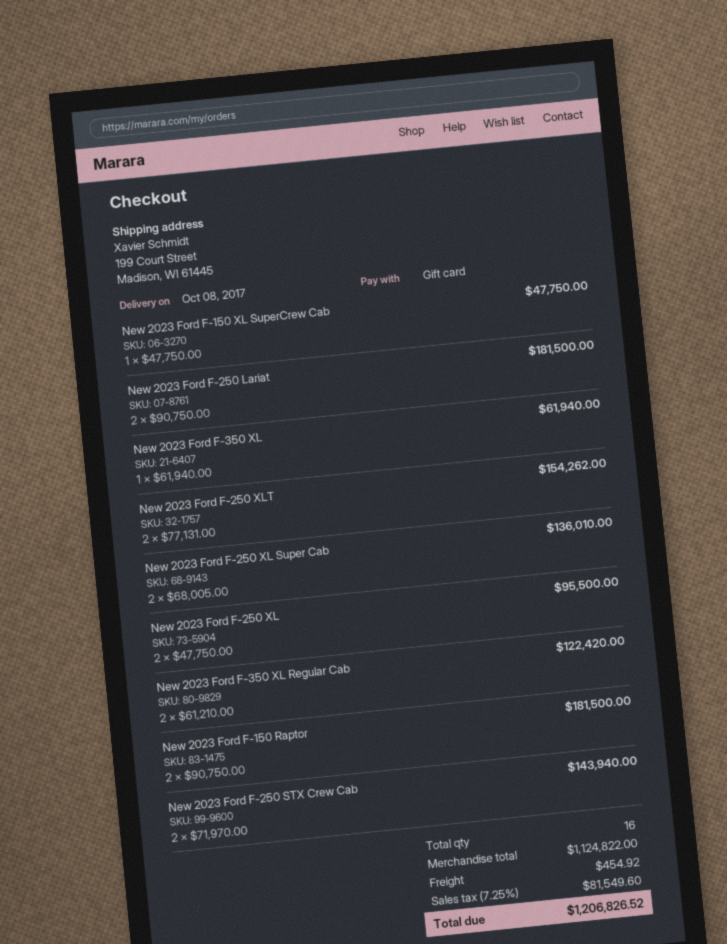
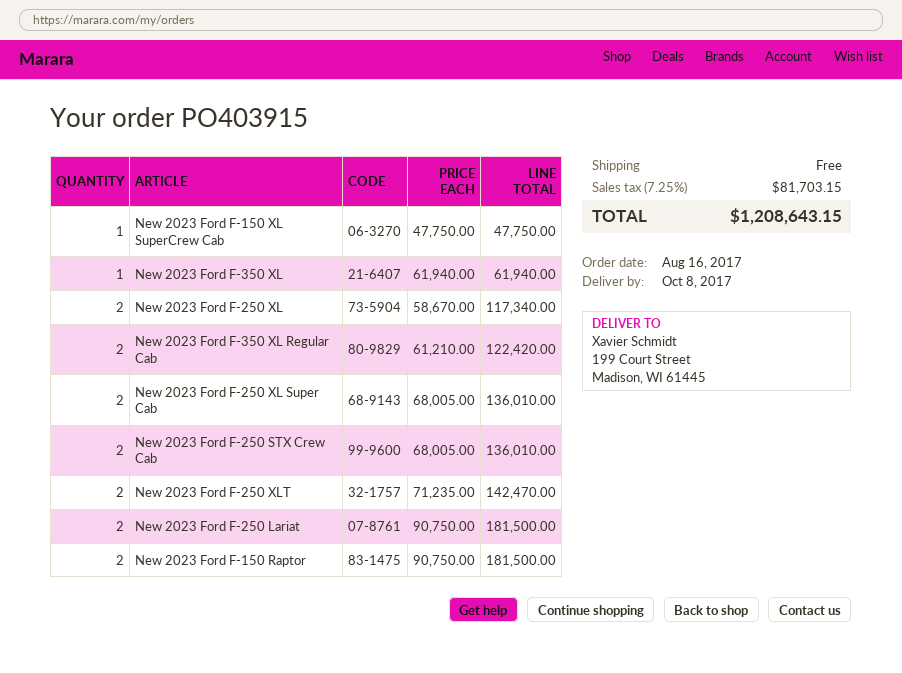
New 2023 Ford F-250 XLT: 2 x 77131.00 = 154262.00 -> 2 x 71235.00 = 142470.00
New 2023 Ford F-250 XL: 2 x 47750.00 = 95500.00 -> 2 x 58670.00 = 117340.00
New 2023 Ford F-250 STX Crew Cab: 2 x 71970.00 = 143940.00 -> 2 x 68005.00 = 136010.00
shipping: 454.92 -> 0.00
tax: 7.25% = 81549.60 -> 7.25% = 81703.15
total: 1206826.52 -> 1208643.15

